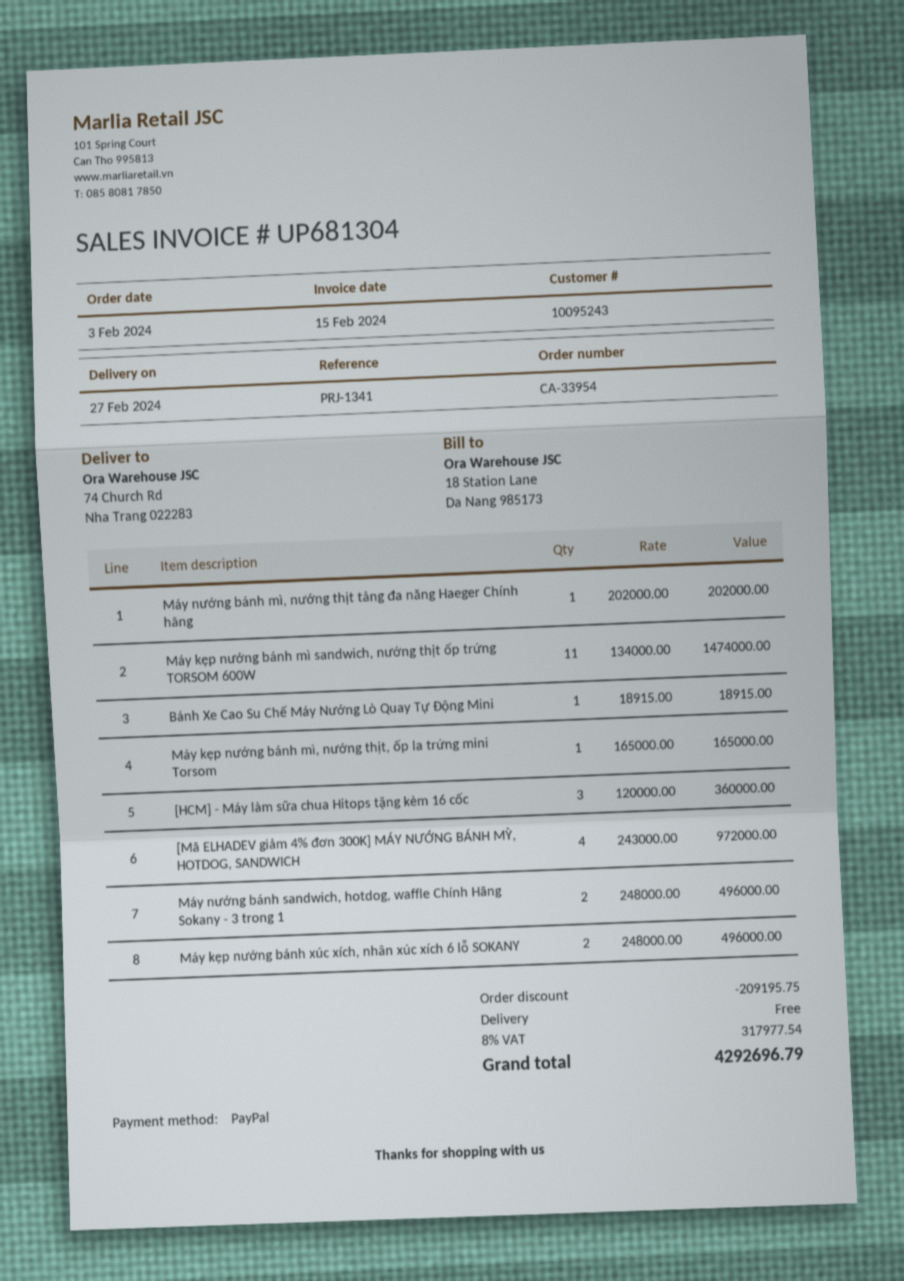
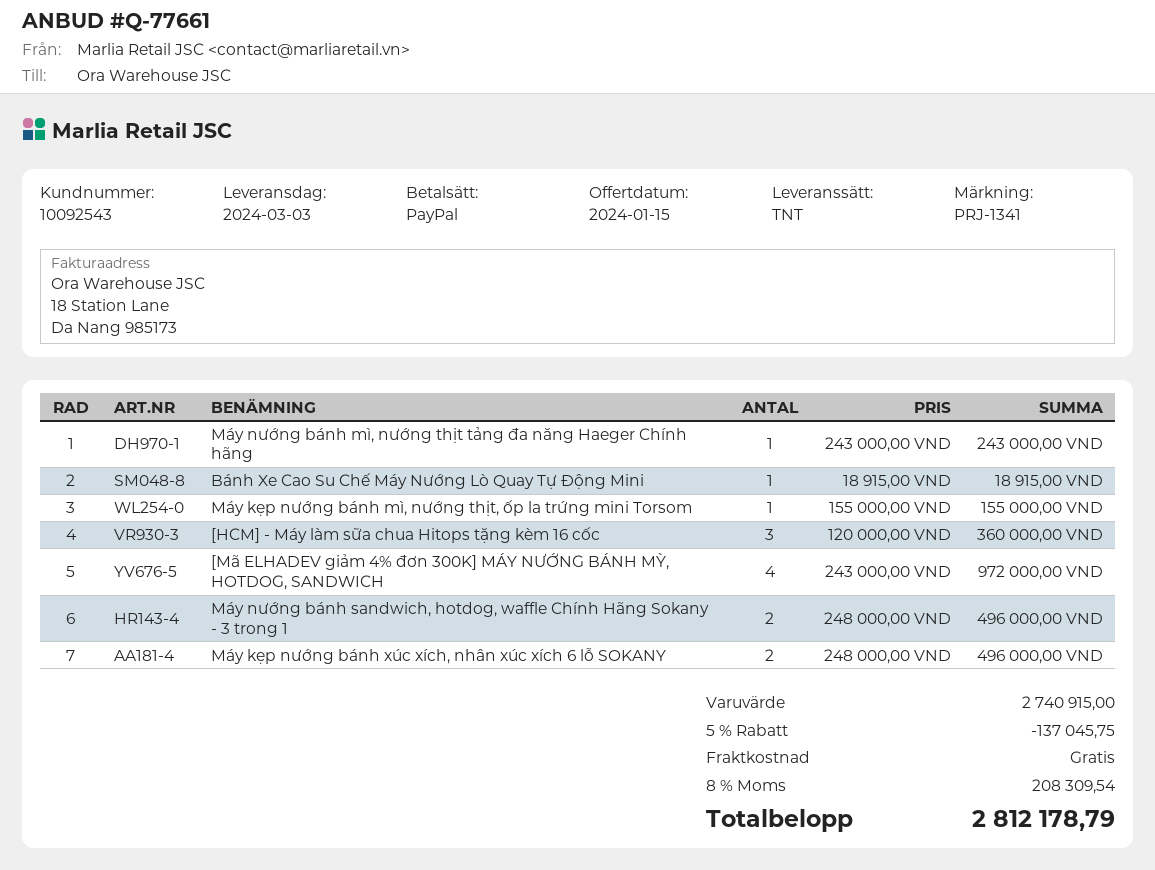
delivery date: 2024-02-27 -> 2024-03-03
customer number: 10095243 -> 10092543
Máy nướng bánh mì, nướng thịt tảng đa năng Haeger Chính hãng: 1 x 202000.00 = 202000.00 -> 1 x 243000.00 = 243000.00
Máy kẹp nướng bánh mì sandwich, nướng thịt ốp trứng TORSOM 600W: 11 x 134000.00 = 1474000.00 -> none
Máy kẹp nướng bánh mì, nướng thịt, ốp la trứng mini Torsom: 1 x 165000.00 = 165000.00 -> 1 x 155000.00 = 155000.00
discount: 209195.75 -> 137045.75
tax: 8% = 317977.54 -> 8% = 208309.54
total: 4292696.79 -> 2812178.79

